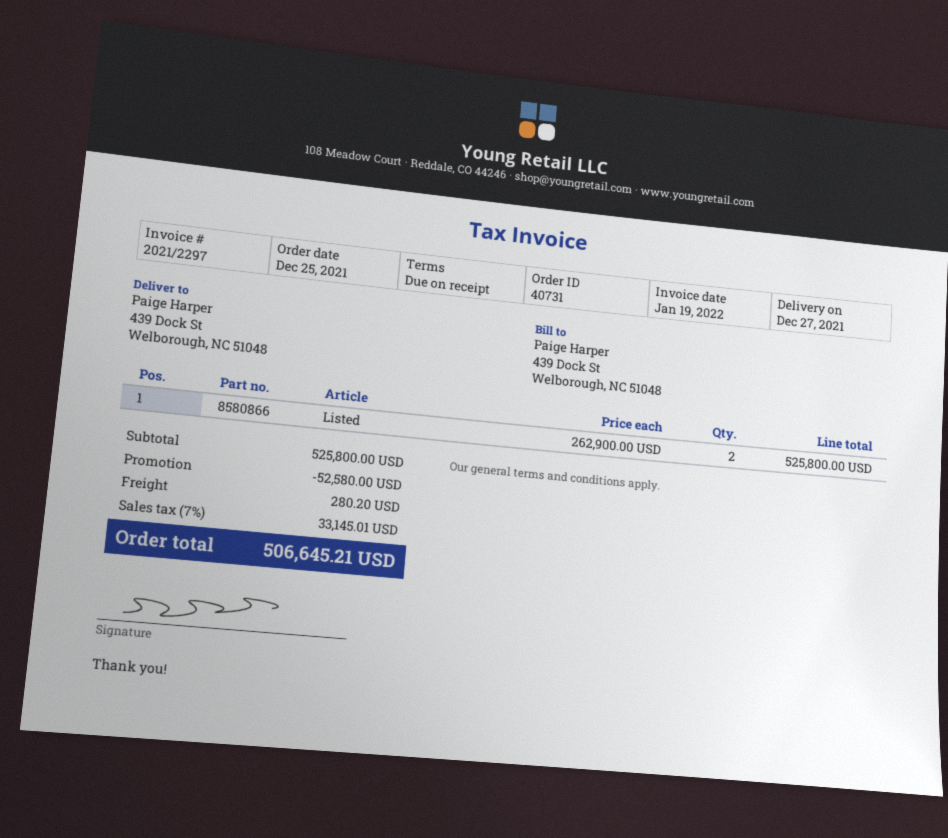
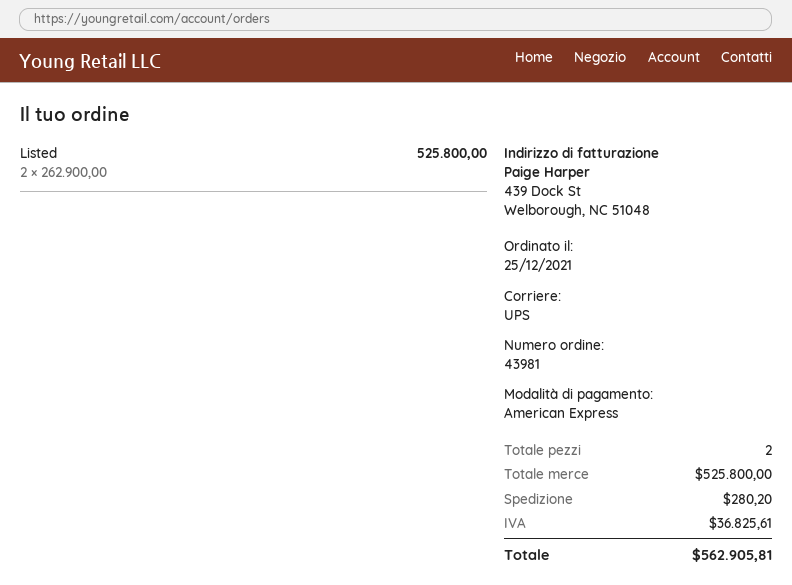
order number: 40731 -> 43981
discount: 52580.00 -> none
tax: 33145.01 -> 36825.61
total: 506645.21 -> 562905.81

